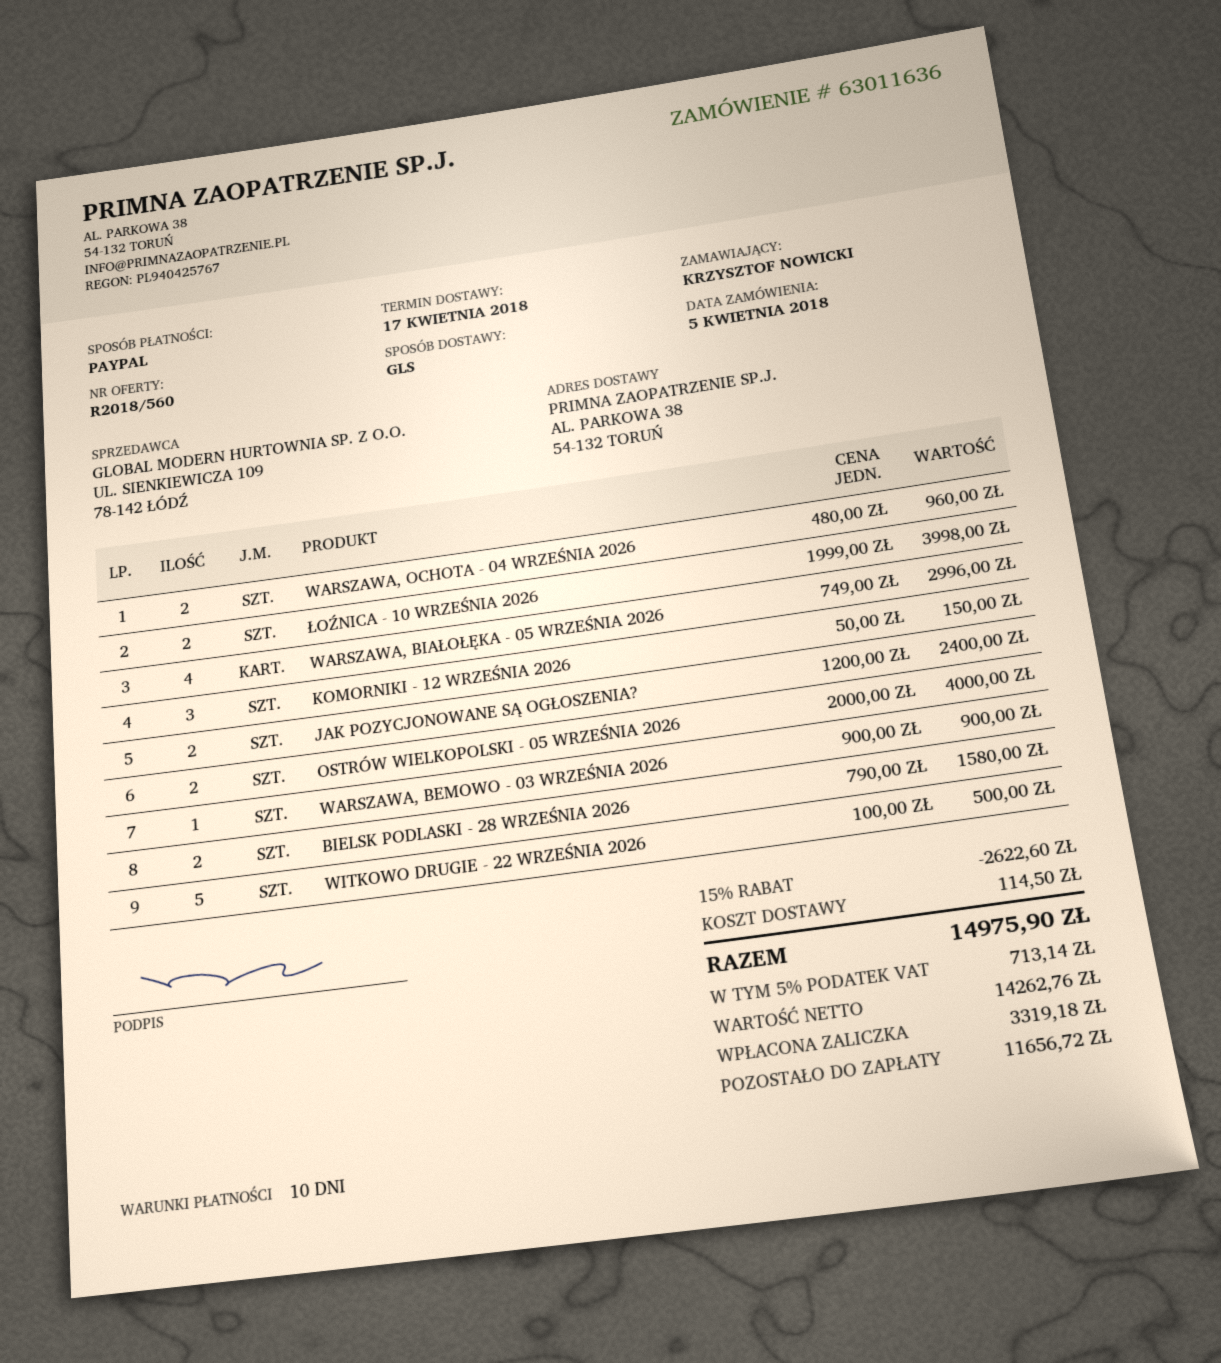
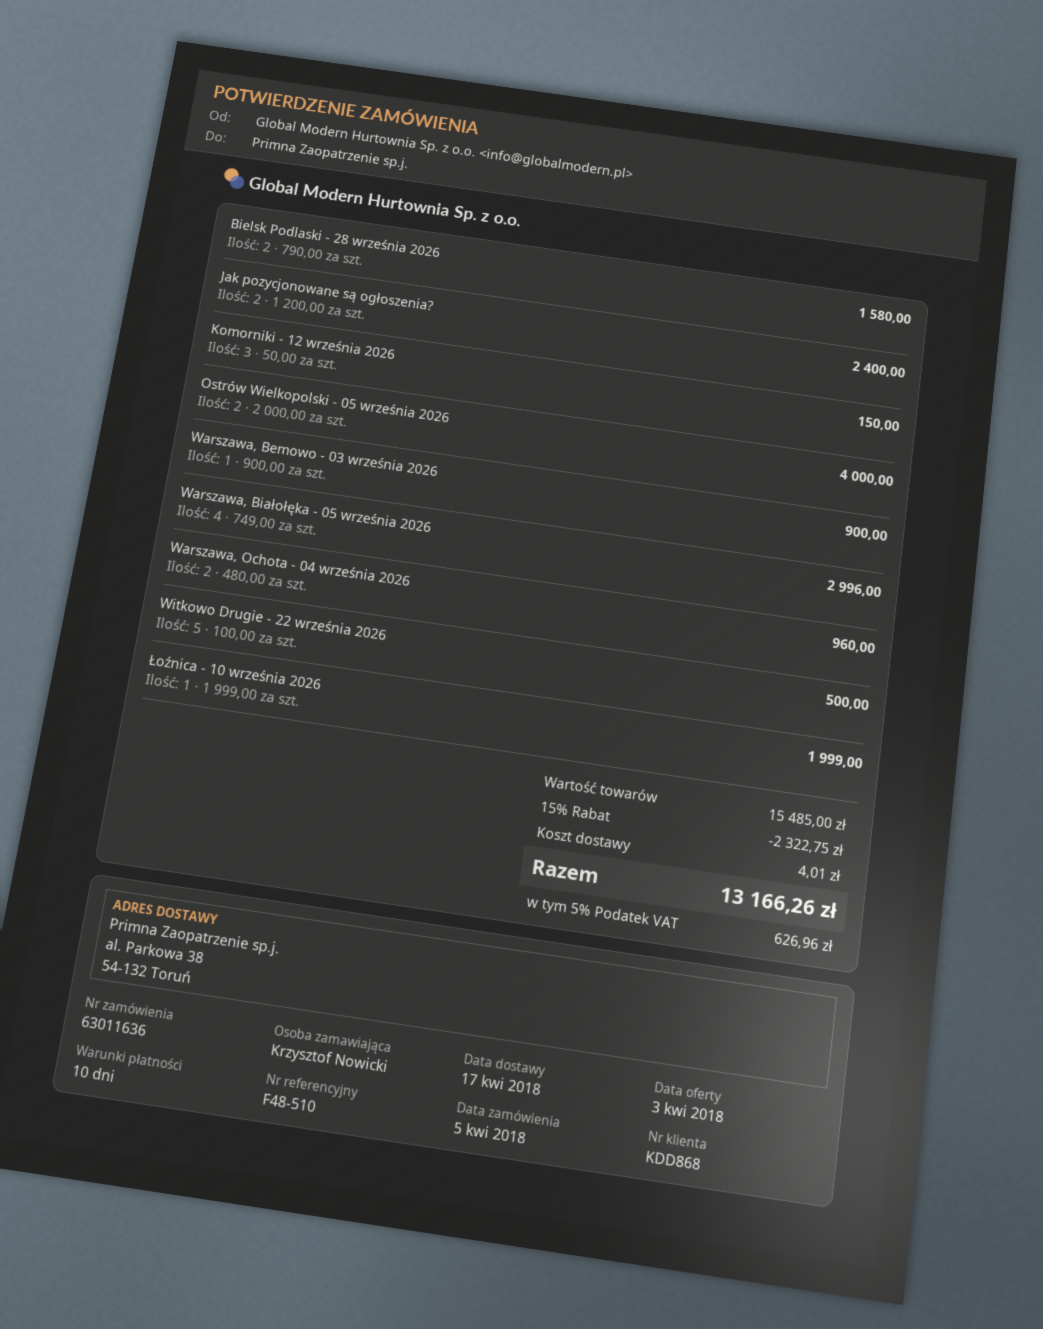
ŁOŹNICA - 10 WRZEŚNIA 2026: 2 x 1999.00 = 3998.00 -> 1 x 1999.00 = 1999.00
discount: 15% = 2622.60 -> 15% = 2322.75
shipping: 114.50 -> 4.01
tax: 5% = 713.14 -> 5% = 626.96
total: 14975.90 -> 13166.26

